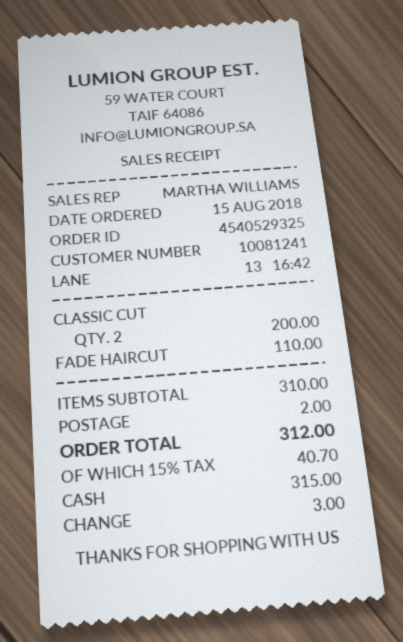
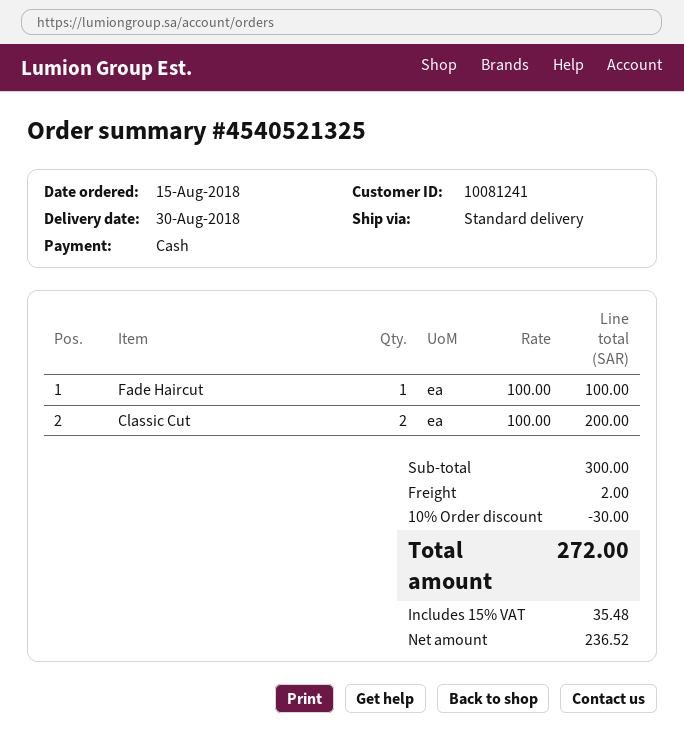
order number: 4540529325 -> 4540521325
FADE HAIRCUT: 1 for 110.00 -> 1 for 100.00
subtotal: 310.00 -> 300.00
discount: none -> 10% = 30.00
tax: 15% = 40.70 -> 15% = 35.48
total: 312.00 -> 272.00

